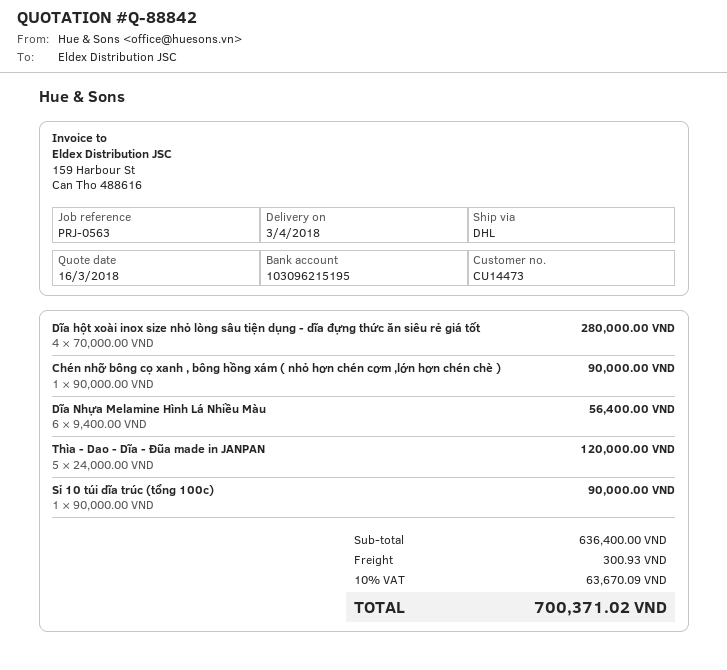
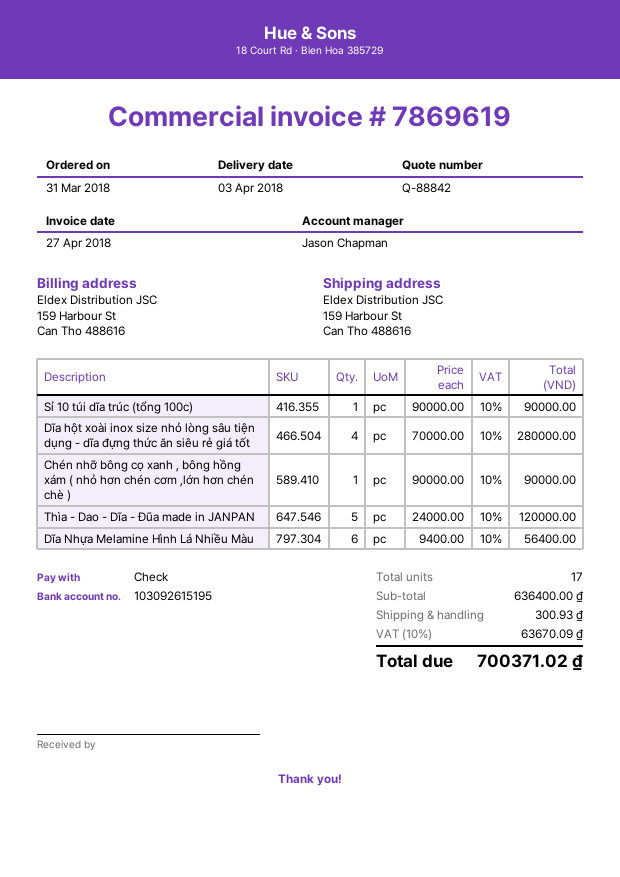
bank account: 103096215195 -> 103092615195

